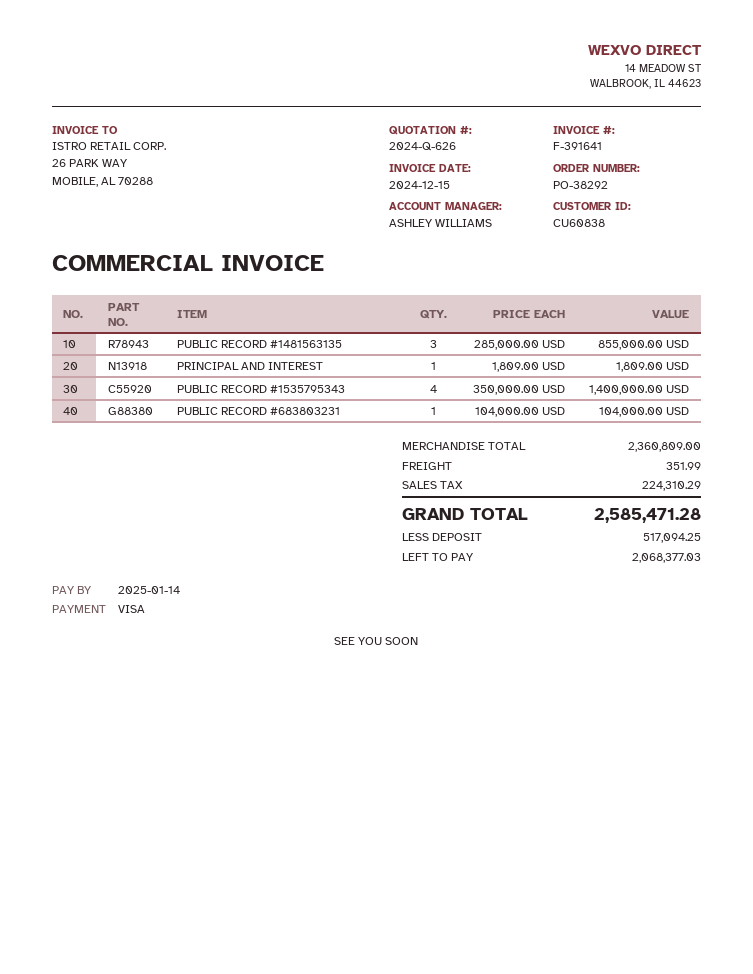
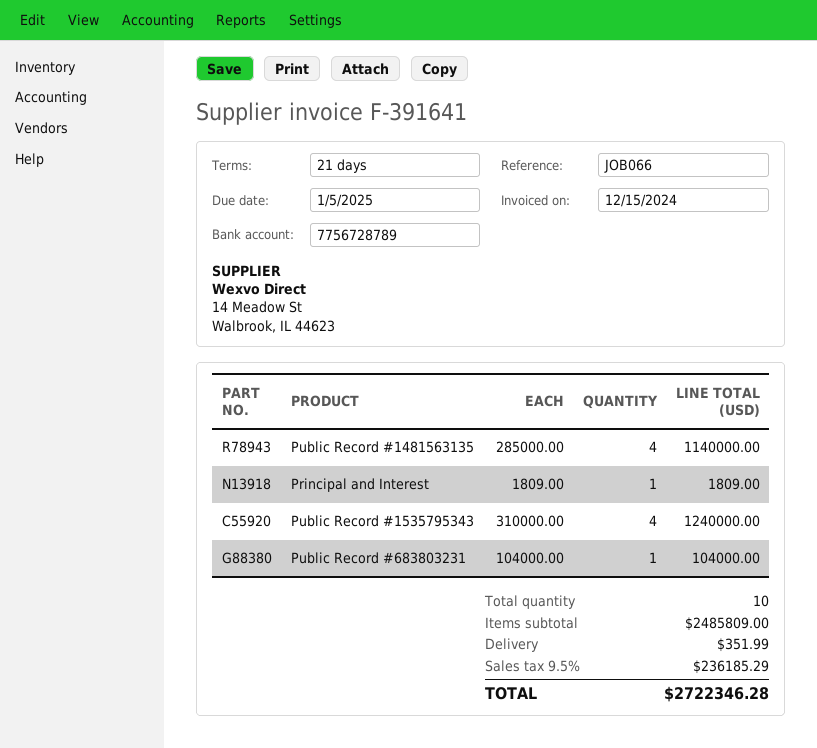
due date: 2025-01-14 -> 2025-01-05
PUBLIC RECORD #1481563135: 3 x 285000.00 = 855000.00 -> 4 x 285000.00 = 1140000.00
PUBLIC RECORD #1535795343: 4 x 350000.00 = 1400000.00 -> 4 x 310000.00 = 1240000.00
subtotal: 2360809.00 -> 2485809.00
tax: 224310.29 -> 236185.29
total: 2585471.28 -> 2722346.28

